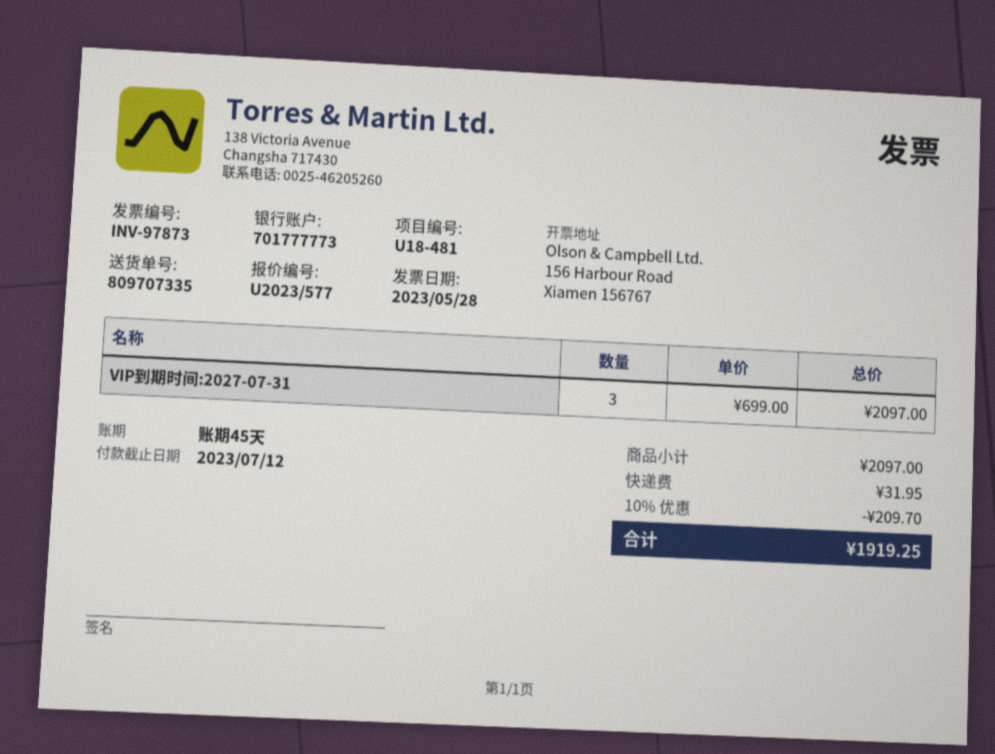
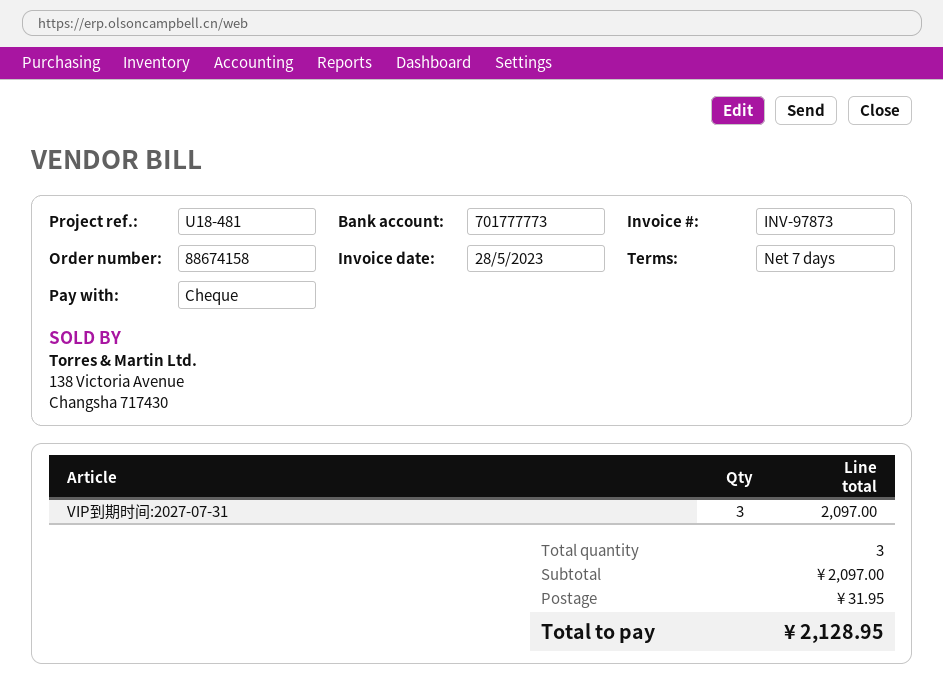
payment terms: 45 days -> 7 days
discount: 10% = 209.70 -> none
total: 1919.25 -> 2128.95

